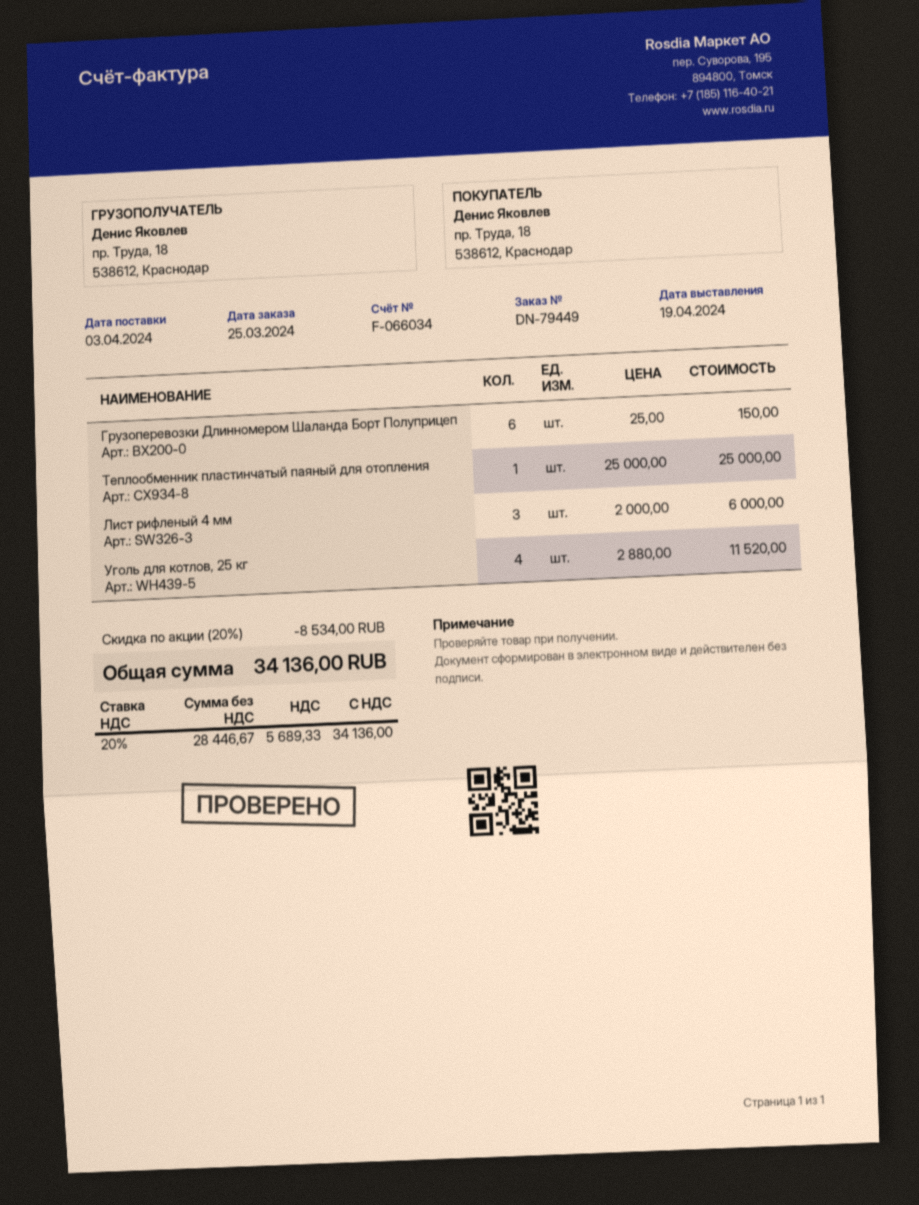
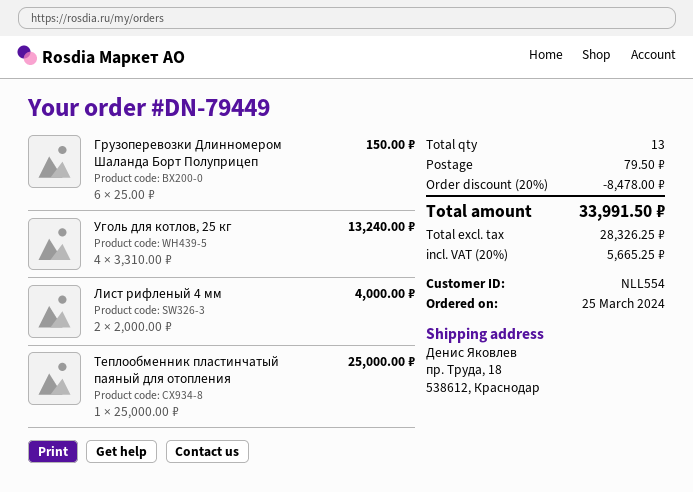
Лист рифленый 4 мм: 3 x 2000.00 = 6000.00 -> 2 x 2000.00 = 4000.00
Уголь для котлов, 25 кг: 4 x 2880.00 = 11520.00 -> 4 x 3310.00 = 13240.00
discount: 20% = 8534.00 -> 20% = 8478.00
shipping: none -> 79.50
net: 28446.67 -> 28326.25
tax: 20% = 5689.33 -> 20% = 5665.25
total: 34136.00 -> 33991.50

